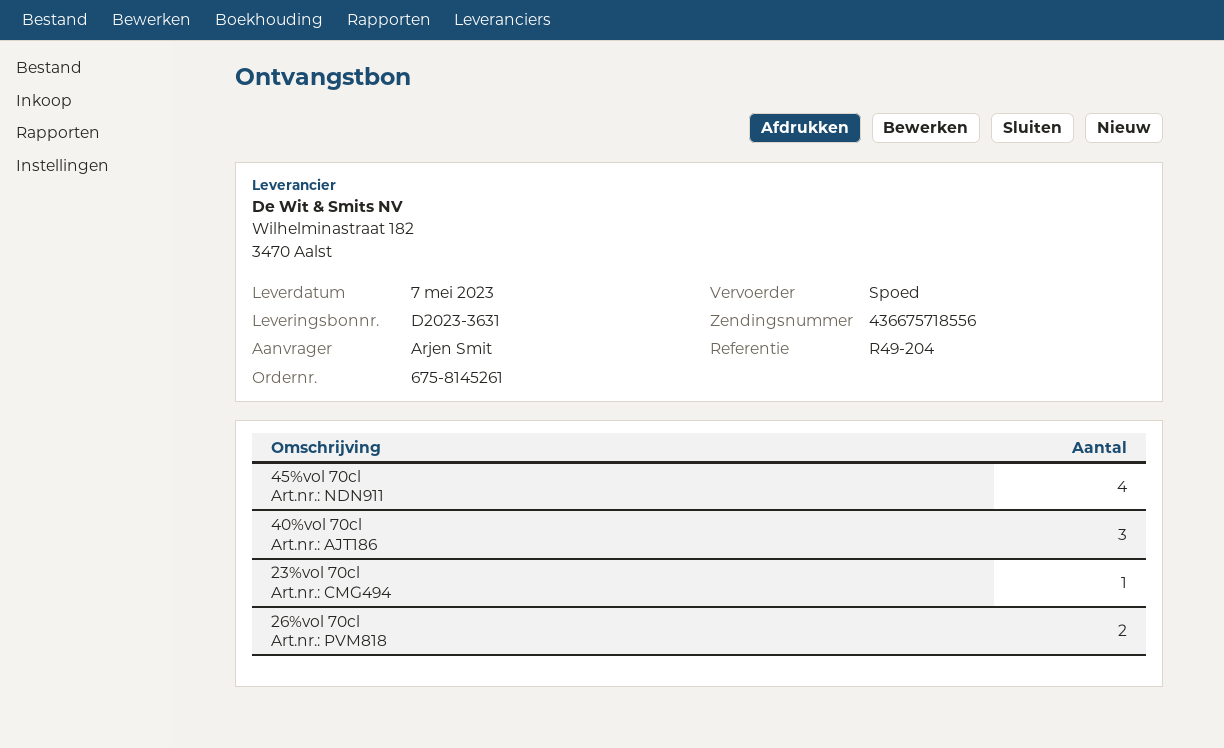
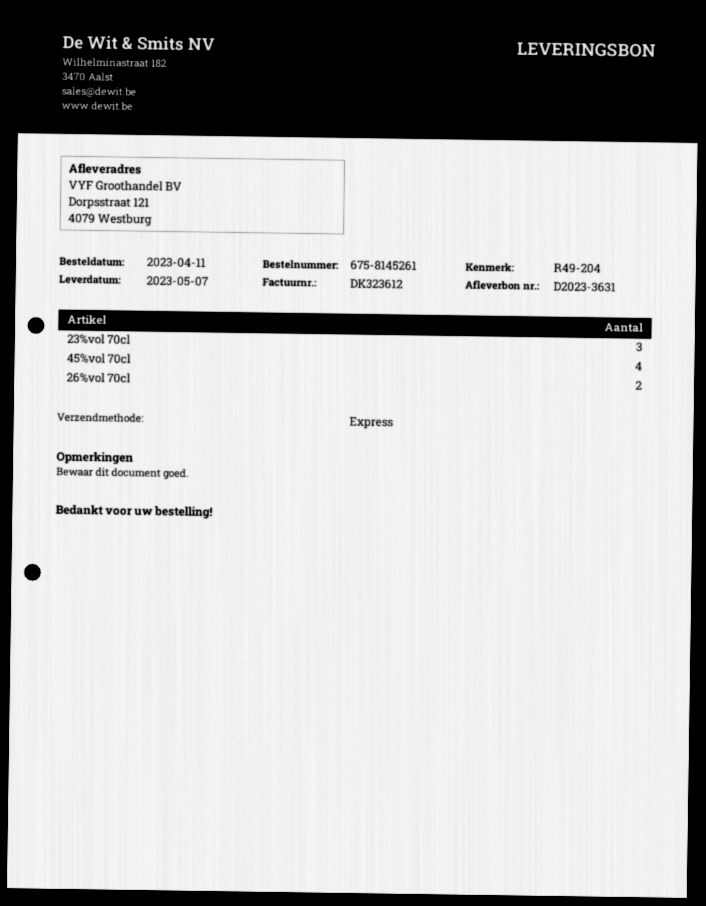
40%vol 70cl: 3 -> none
23%vol 70cl: 1 -> 3

